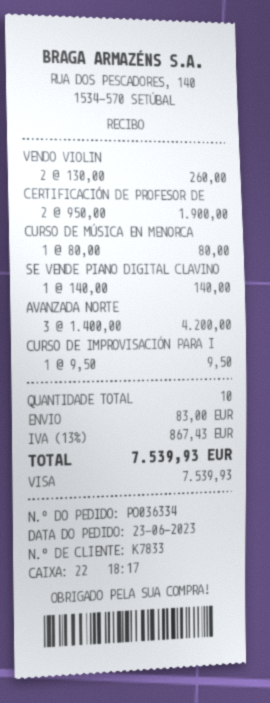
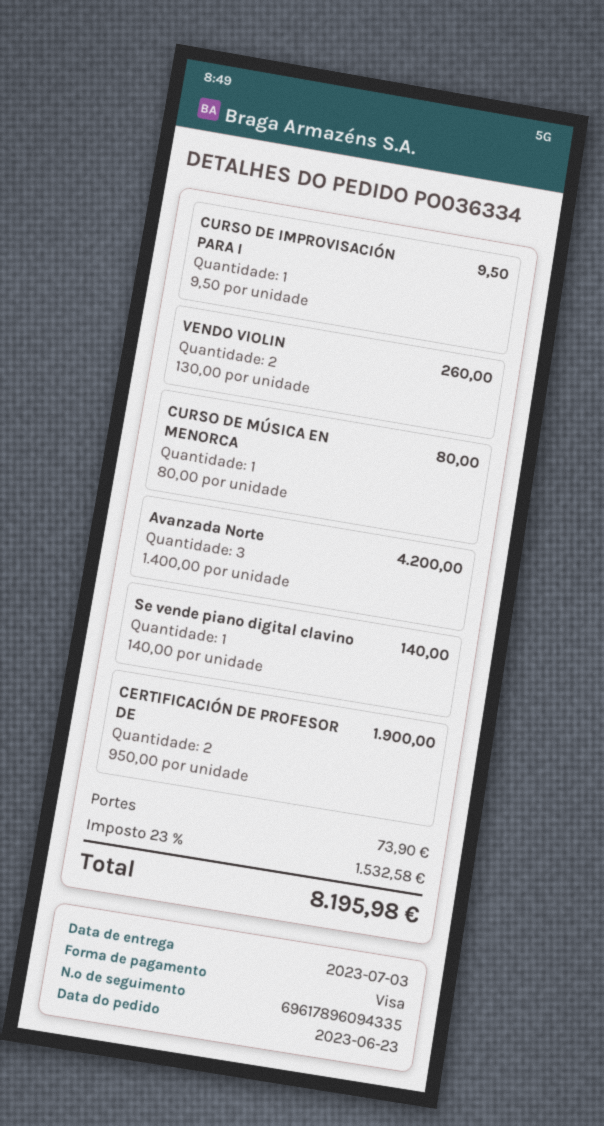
shipping: 83.00 -> 73.90
tax: 13% = 867.43 -> 23% = 1532.58
total: 7539.93 -> 8195.98

